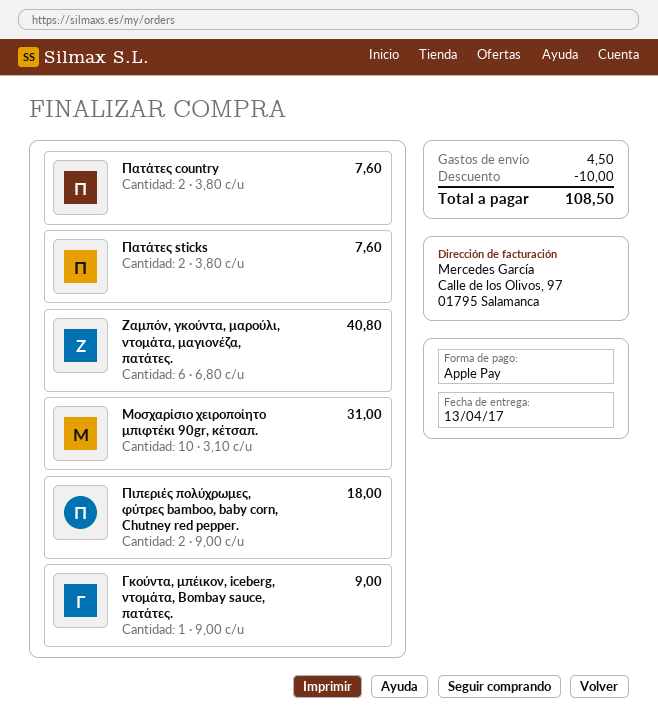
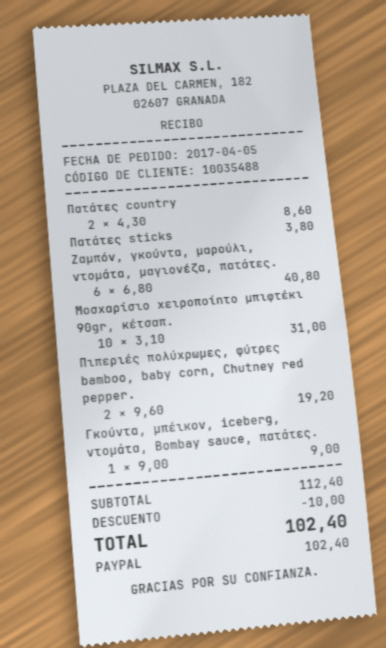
payment method: Apple Pay -> PayPal
Πατάτες country: 2 x 3.80 = 7.60 -> 2 x 4.30 = 8.60
Πατάτες sticks: 2 x 3.80 = 7.60 -> 1 x 3.80 = 3.80
Πιπεριές πολύχρωμες, φύτρες bamboo, baby corn, Chutney red pepper.: 2 x 9.00 = 18.00 -> 2 x 9.60 = 19.20
shipping: 4.50 -> none
total: 108.50 -> 102.40

